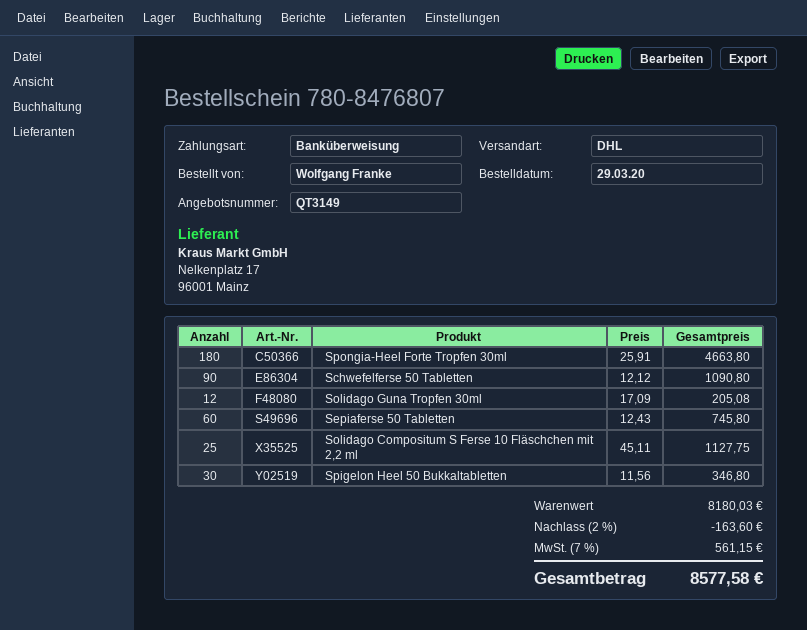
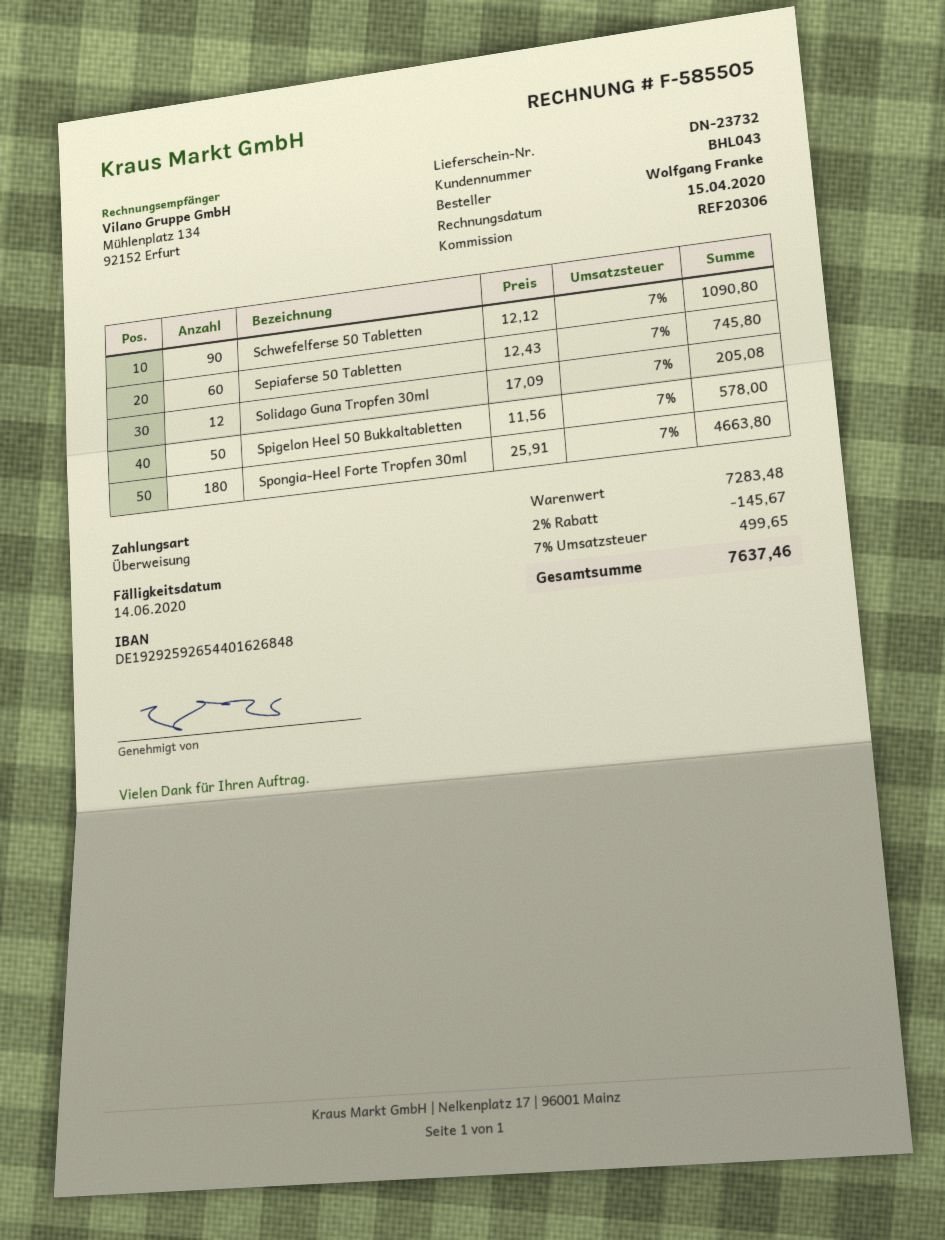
Solidago Compositum S Ferse 10 Fläschchen mit 2,2 ml: 25 x 45.11 = 1127.75 -> none
Spigelon Heel 50 Bukkaltabletten: 30 x 11.56 = 346.80 -> 50 x 11.56 = 578.00
subtotal: 8180.03 -> 7283.48
discount: 2% = 163.60 -> 2% = 145.67
tax: 7% = 561.15 -> 7% = 499.65
total: 8577.58 -> 7637.46

